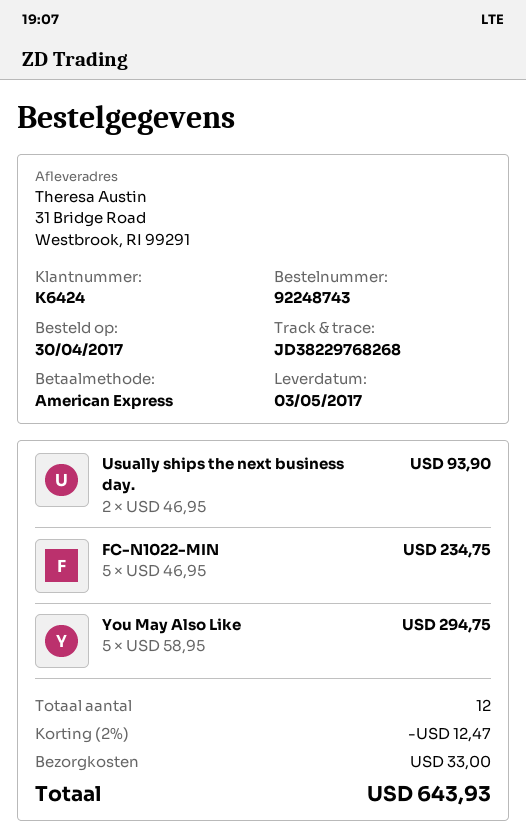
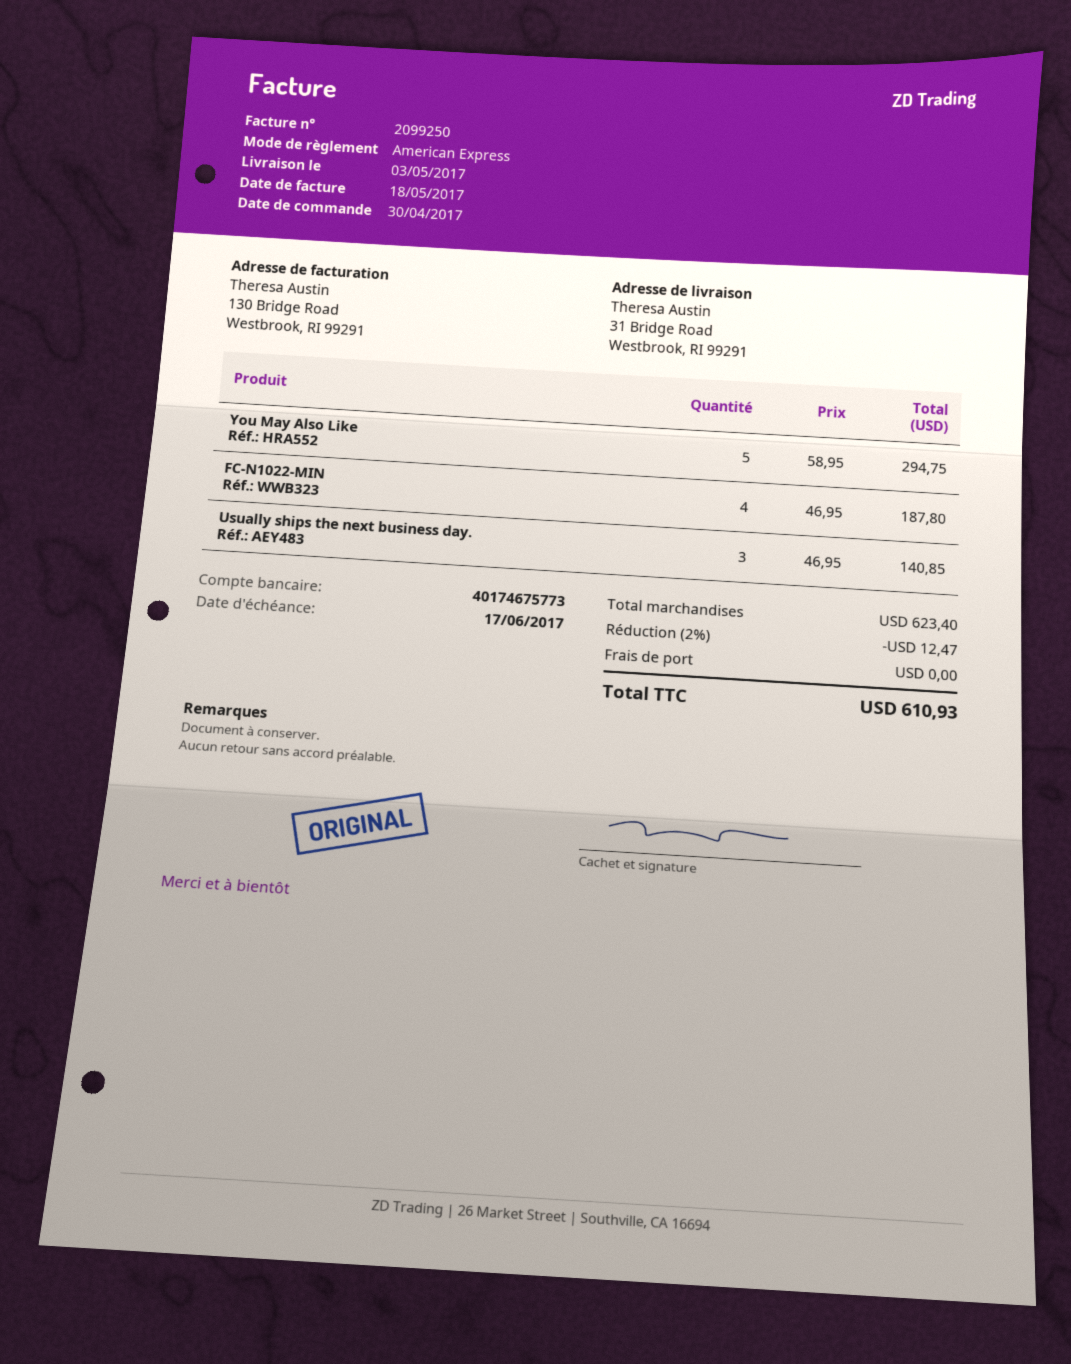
Usually ships the next business day.: 2 x 46.95 = 93.90 -> 3 x 46.95 = 140.85
FC-N1022-MIN: 5 x 46.95 = 234.75 -> 4 x 46.95 = 187.80
shipping: 33.00 -> 0.00
total: 643.93 -> 610.93

